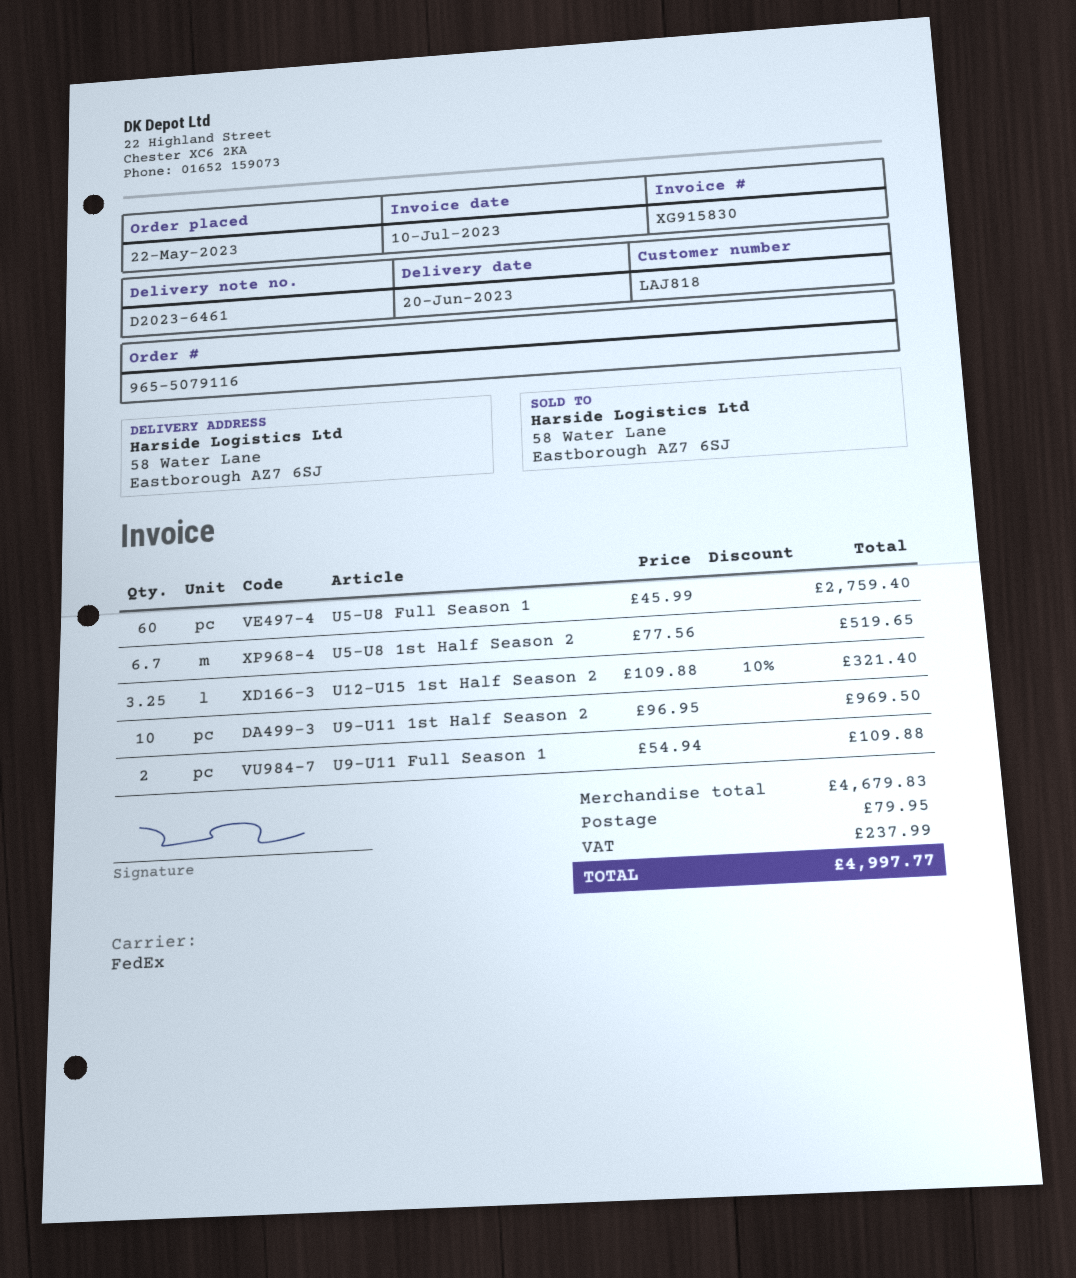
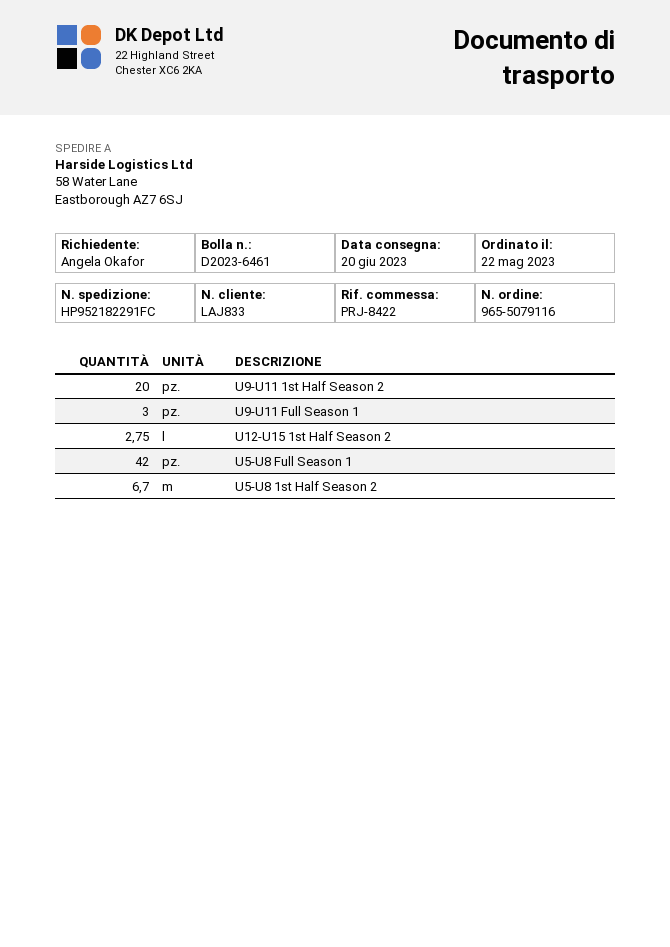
customer number: LAJ818 -> LAJ833
U5-U8 Full Season 1: 60 -> 42
U12-U15 1st Half Season 2: 3.25 -> 2.75
U9-U11 1st Half Season 2: 10 -> 20
U9-U11 Full Season 1: 2 -> 3

